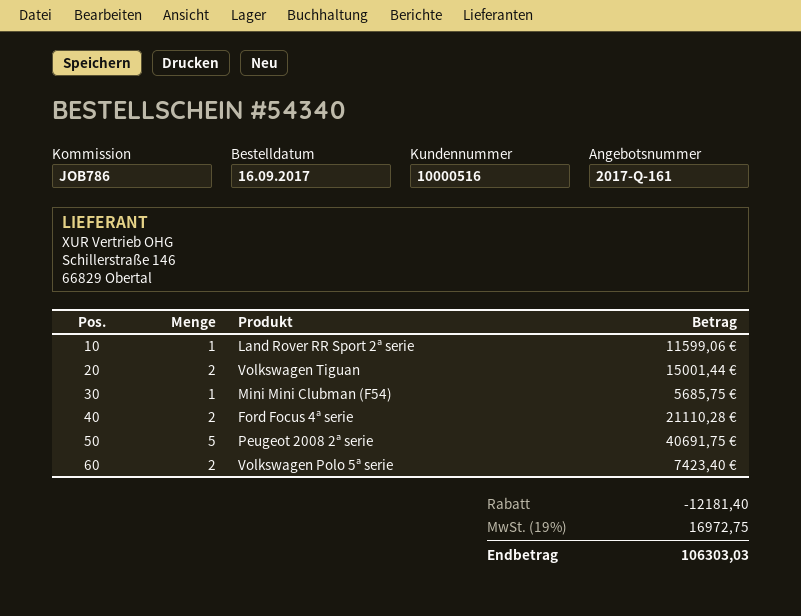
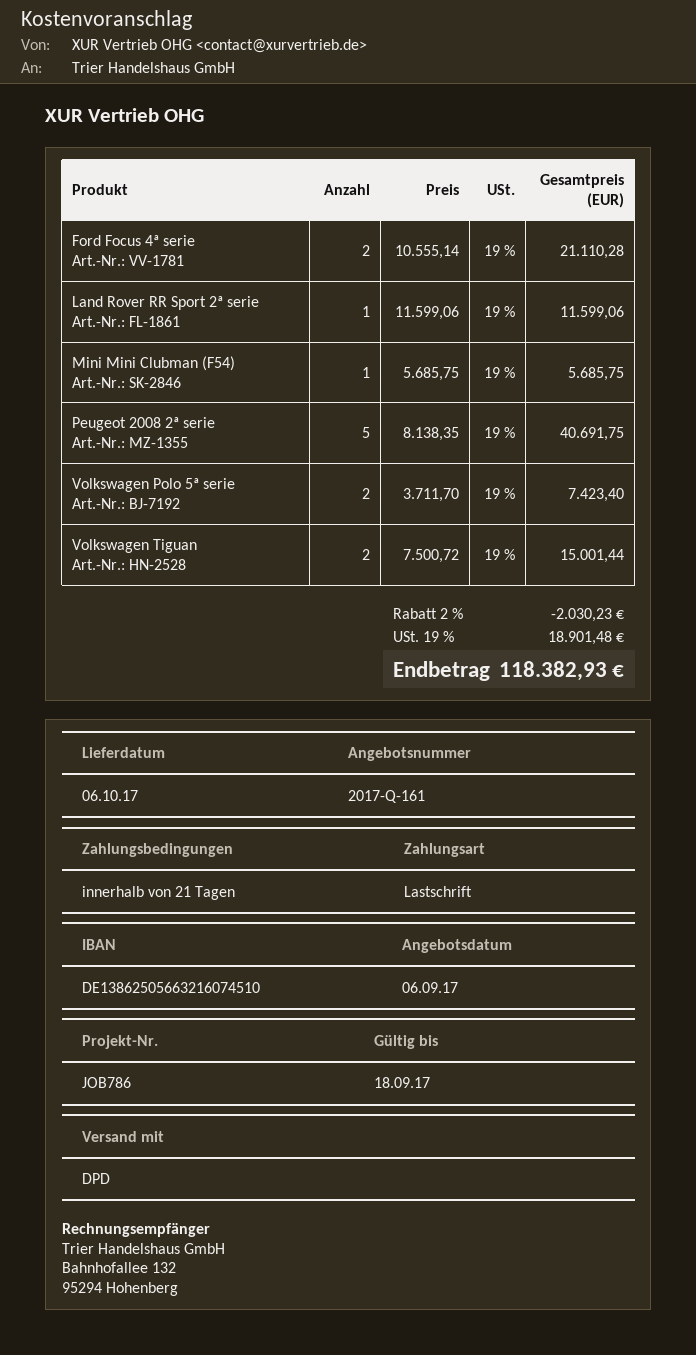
discount: 12181.40 -> 2030.23
tax: 19% = 16972.75 -> 19% = 18901.48
total: 106303.03 -> 118382.93

